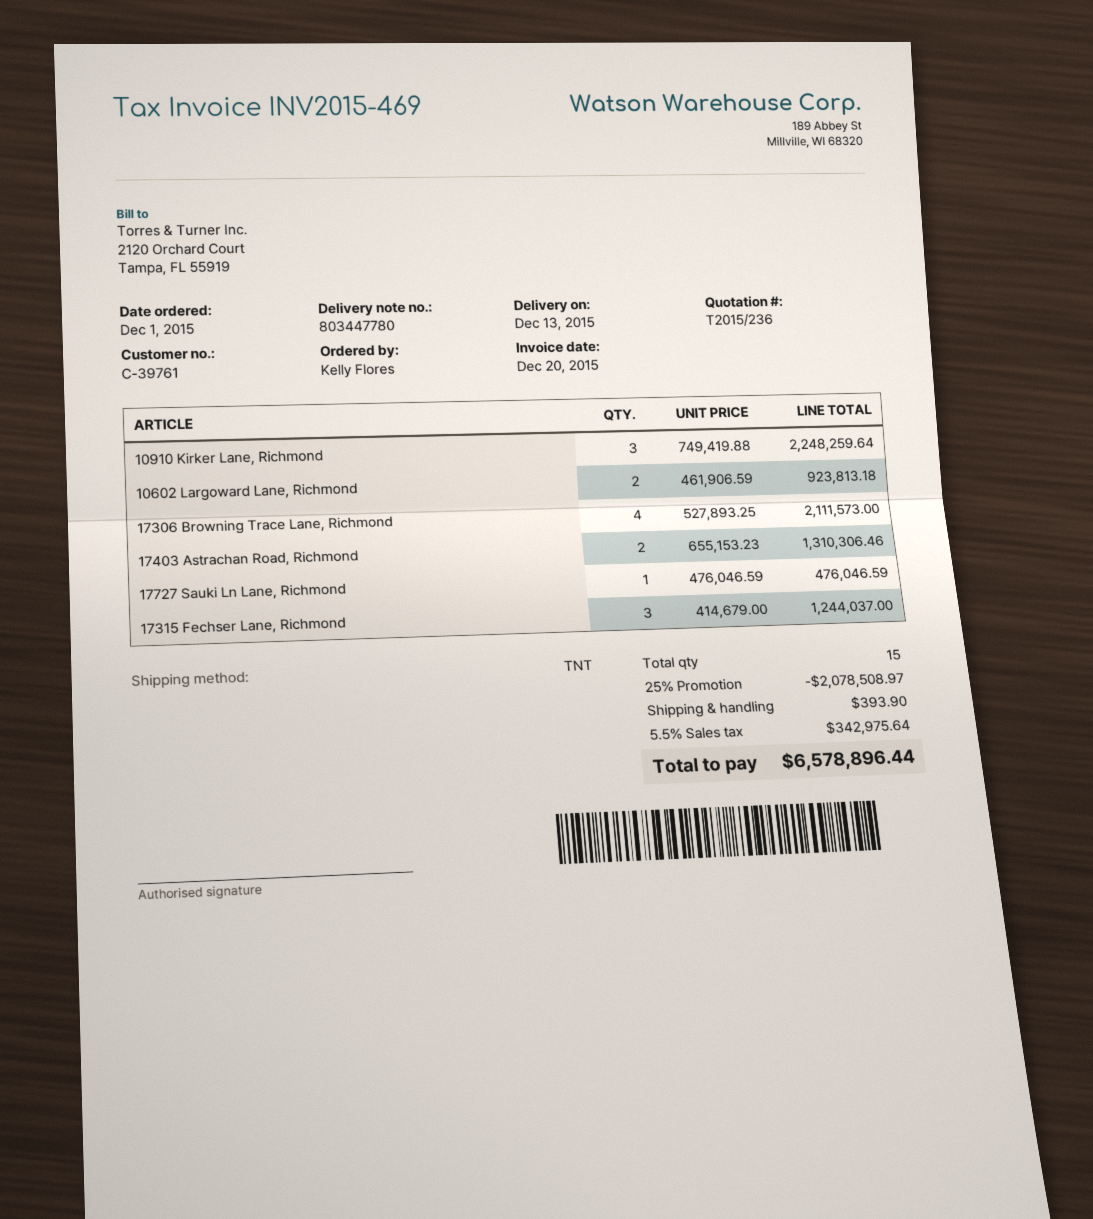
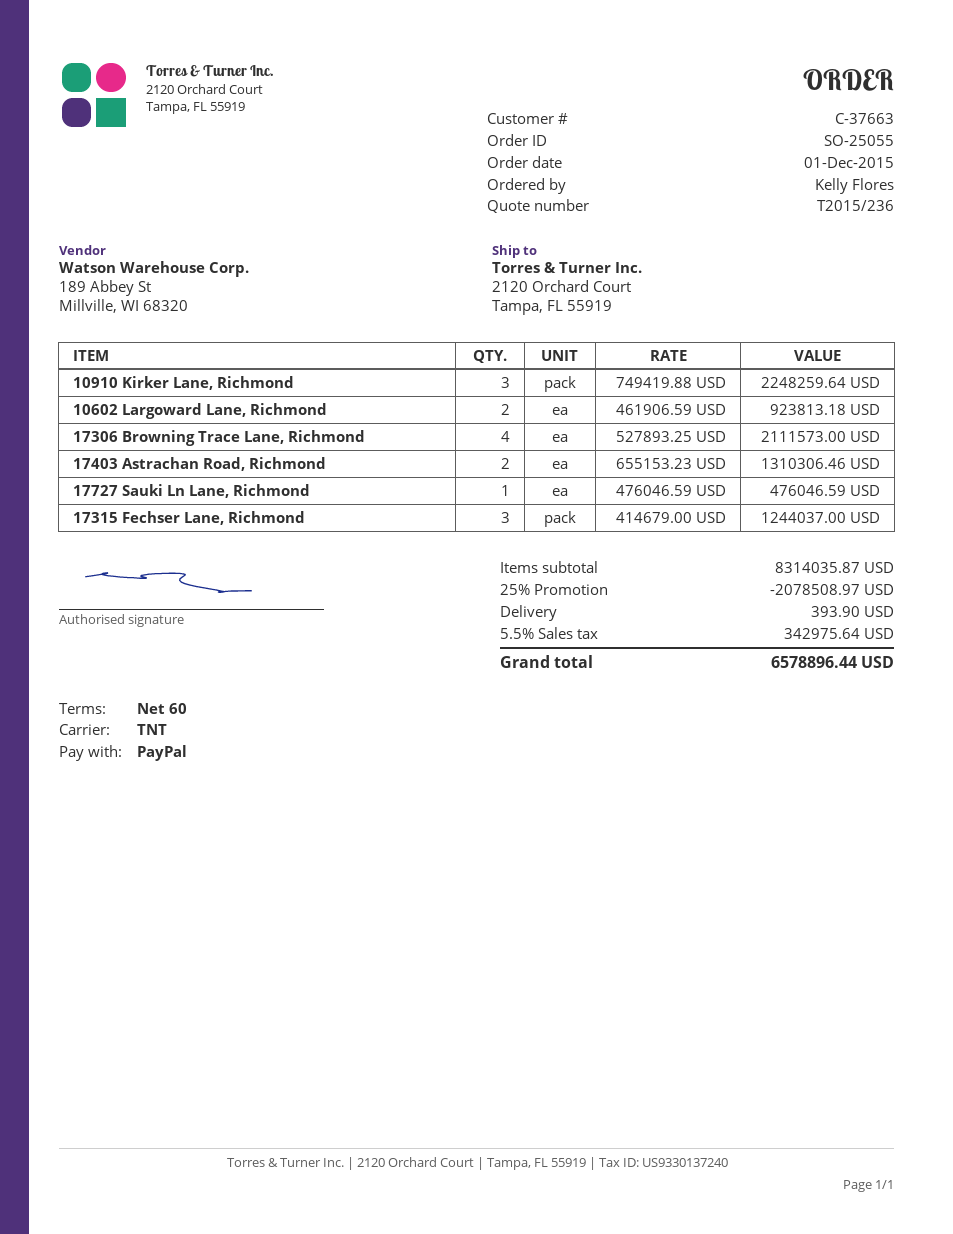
customer number: C-39761 -> C-37663

